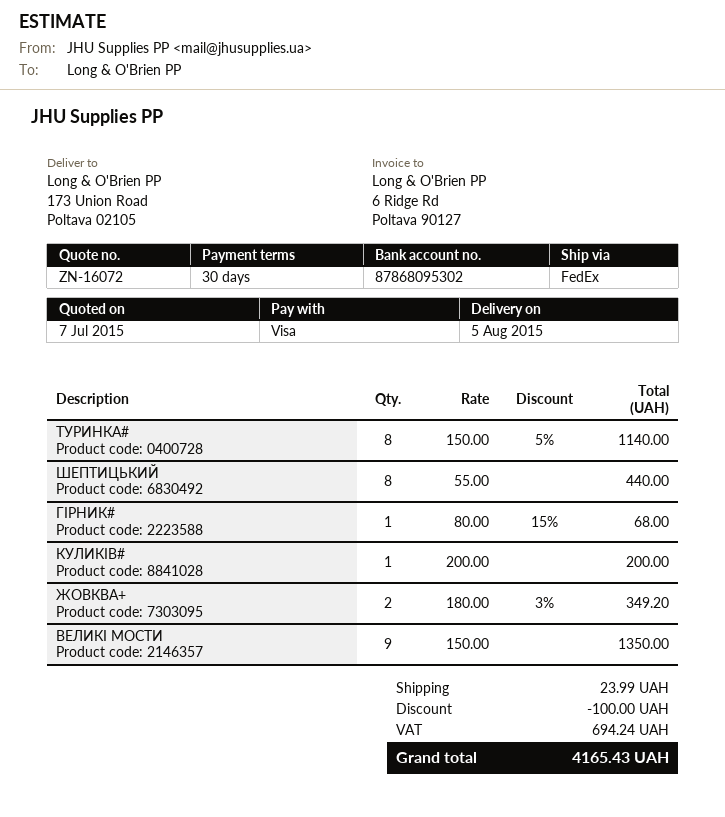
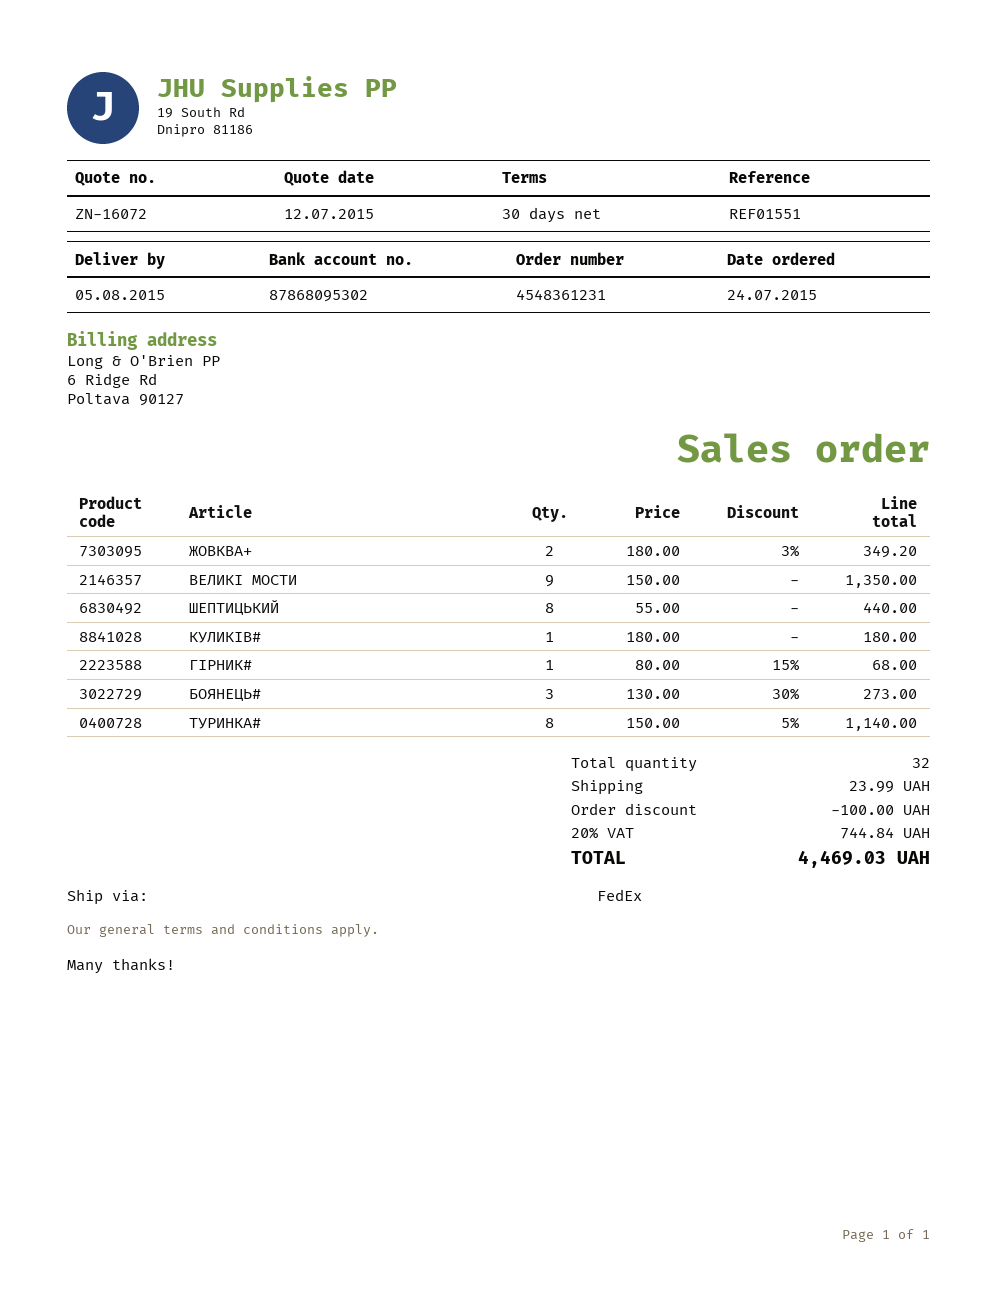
quote date: 2015-07-07 -> 2015-07-12
КУЛИКІВ#: 1 x 200.00 = 200.00 -> 1 x 180.00 = 180.00
БОЯНЕЦЬ#: none -> 3 x 130.00 - 30% = 273.00
tax: 694.24 -> 744.84
total: 4165.43 -> 4469.03

